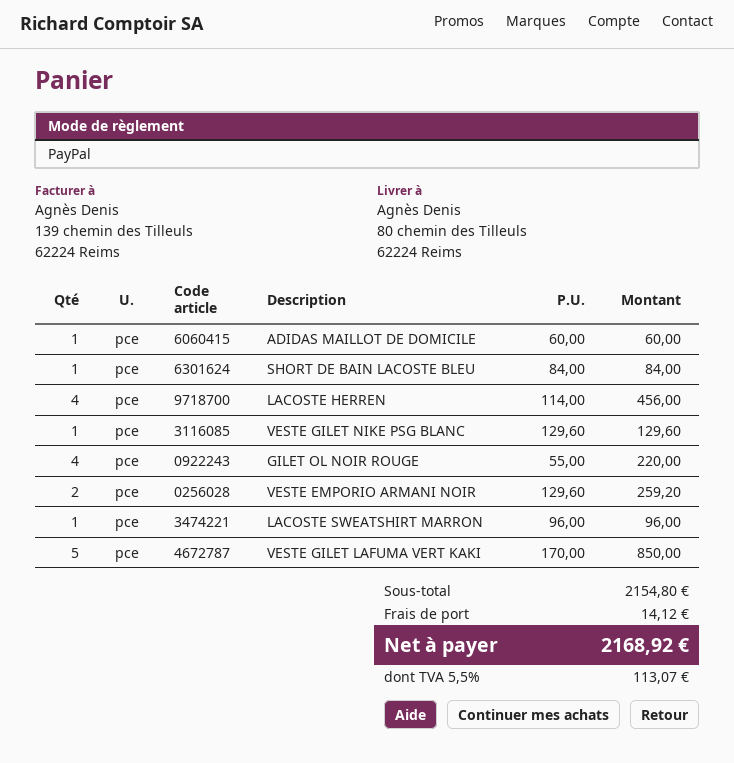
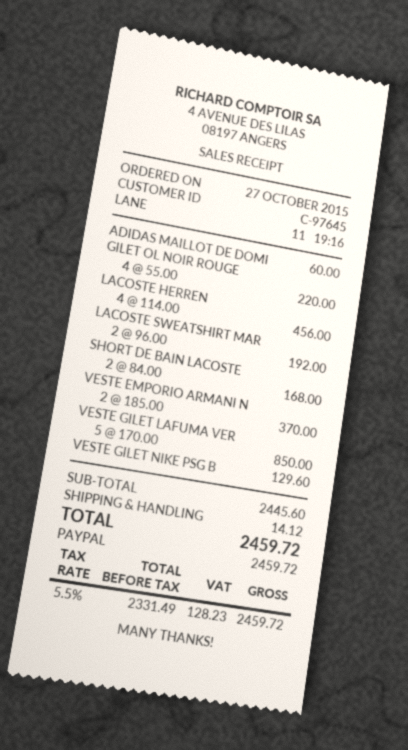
SHORT DE BAIN LACOSTE BLEU: 1 x 84.00 = 84.00 -> 2 x 84.00 = 168.00
VESTE EMPORIO ARMANI NOIR: 2 x 129.60 = 259.20 -> 2 x 185.00 = 370.00
LACOSTE SWEATSHIRT MARRON: 1 x 96.00 = 96.00 -> 2 x 96.00 = 192.00
subtotal: 2154.80 -> 2445.60
tax: 5.5% = 113.07 -> 5.5% = 128.23
total: 2168.92 -> 2459.72

